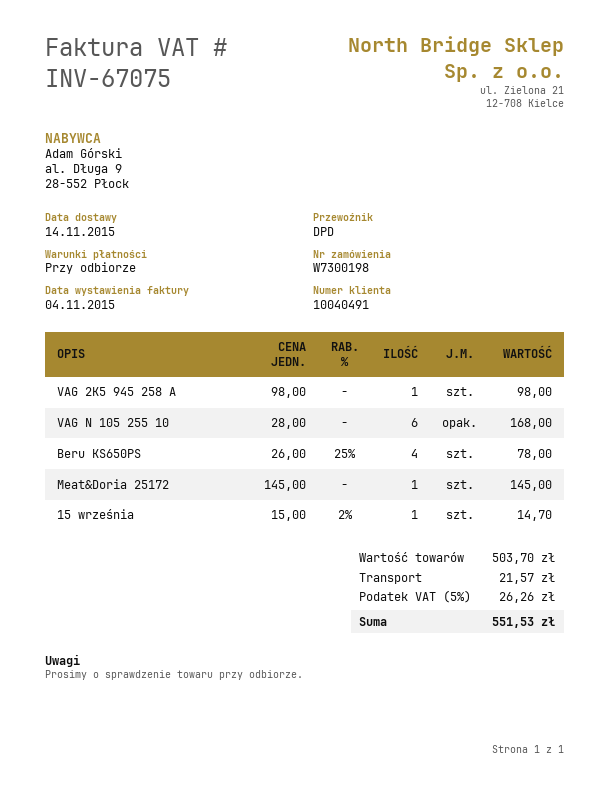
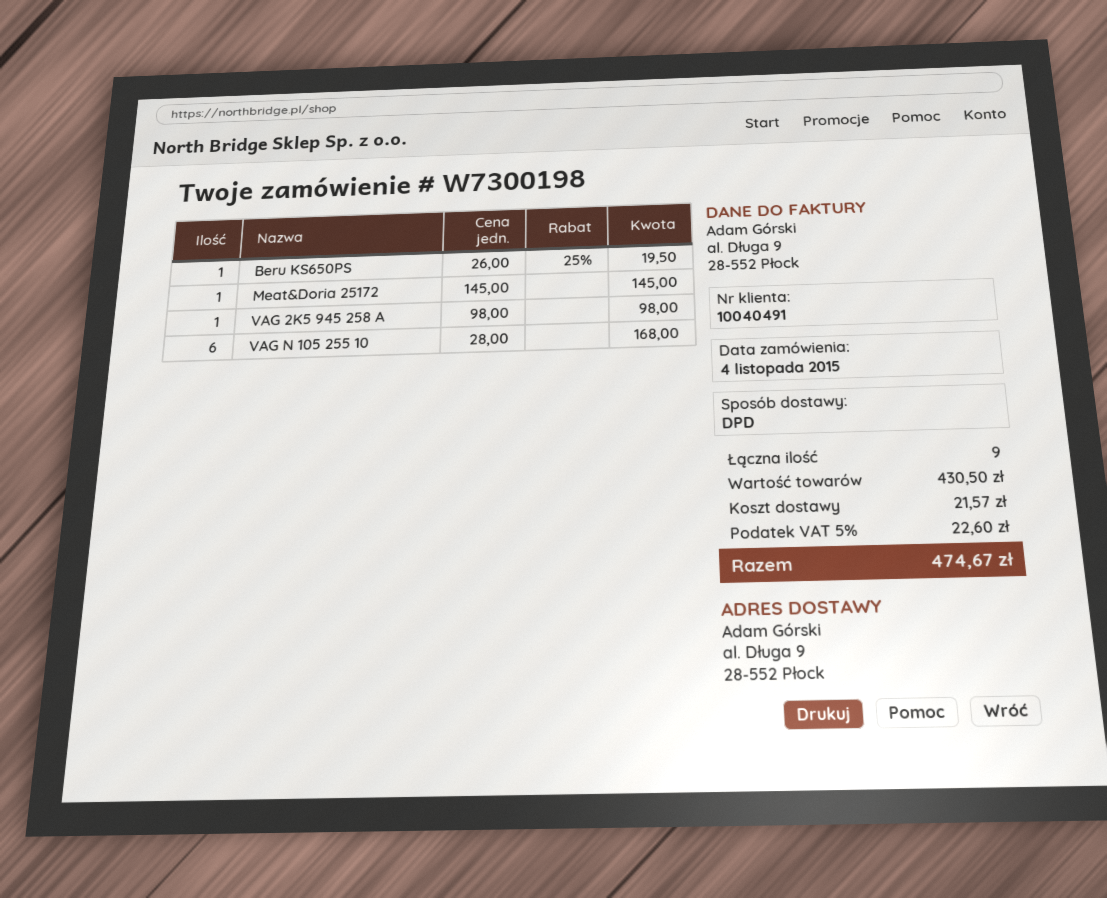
Beru KS650PS: 4 x 26.00 - 25% = 78.00 -> 1 x 26.00 - 25% = 19.50
15 września: 1 x 15.00 - 2% = 14.70 -> none
subtotal: 503.70 -> 430.50
tax: 5% = 26.26 -> 5% = 22.60
total: 551.53 -> 474.67

